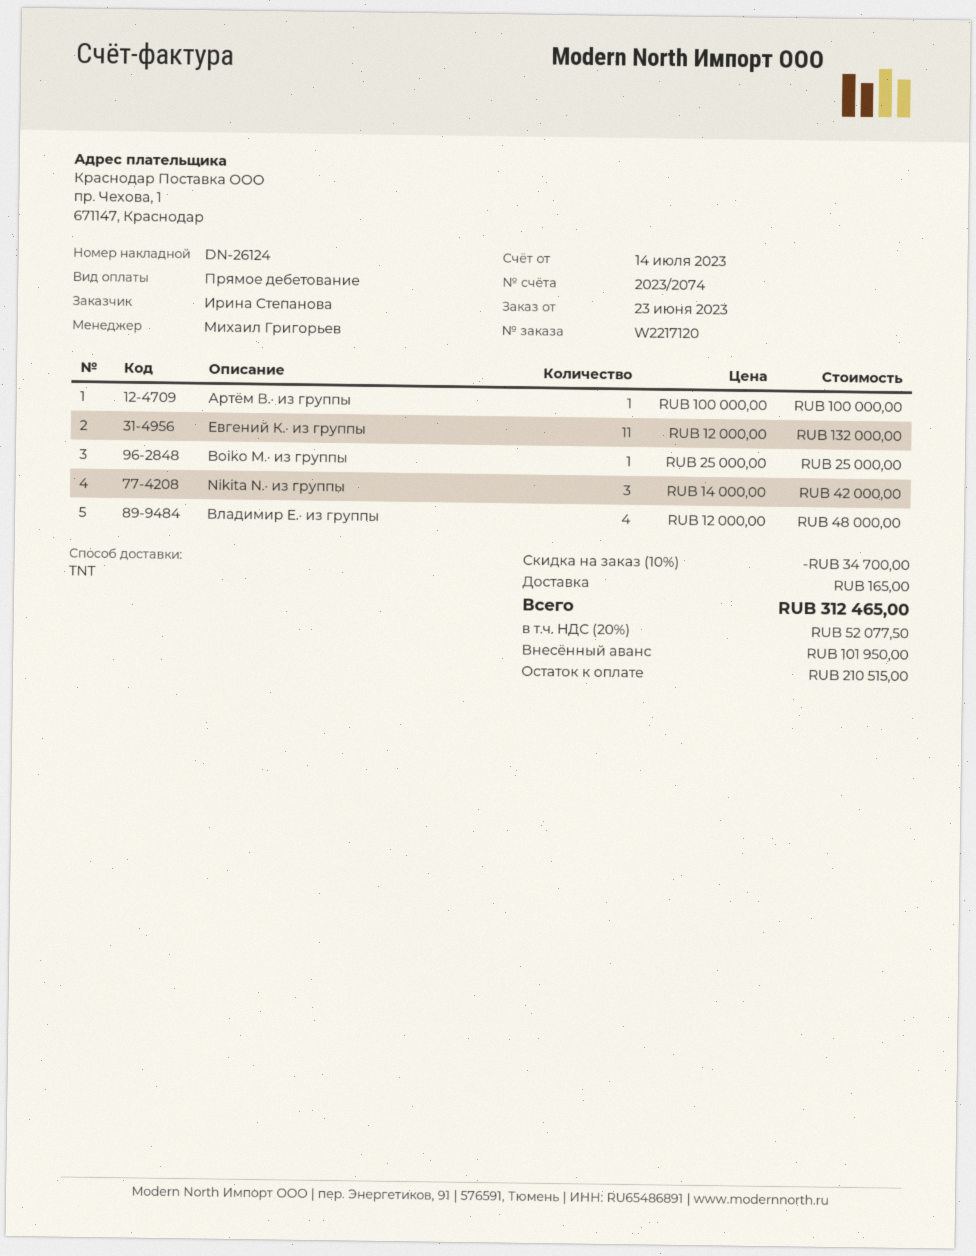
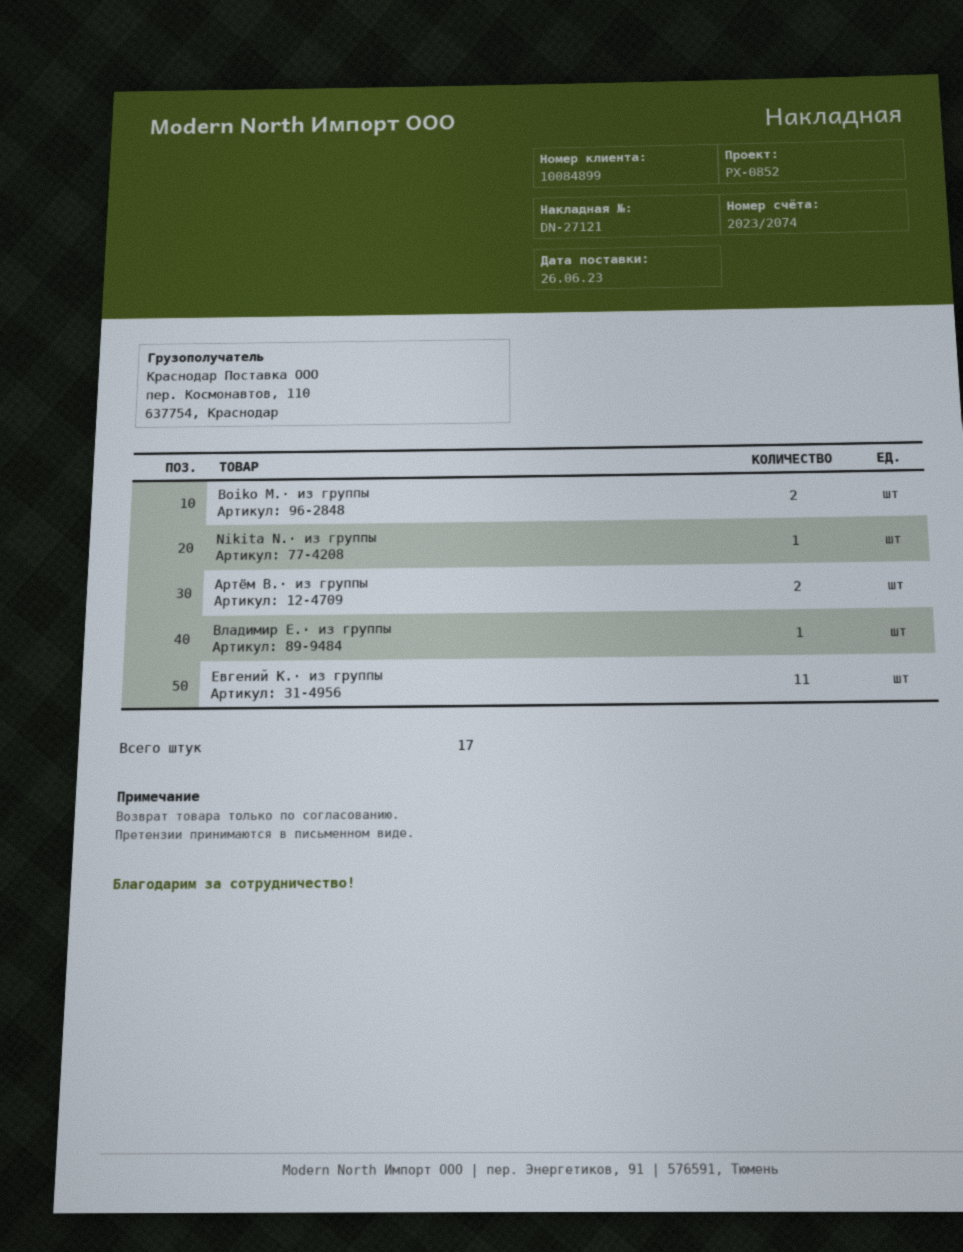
delivery note number: DN-26124 -> DN-27121
Артём В.· из группы: 1 -> 2
Boiko M.· из группы: 1 -> 2
Nikita N.· из группы: 3 -> 1
Владимир Е.· из группы: 4 -> 1

